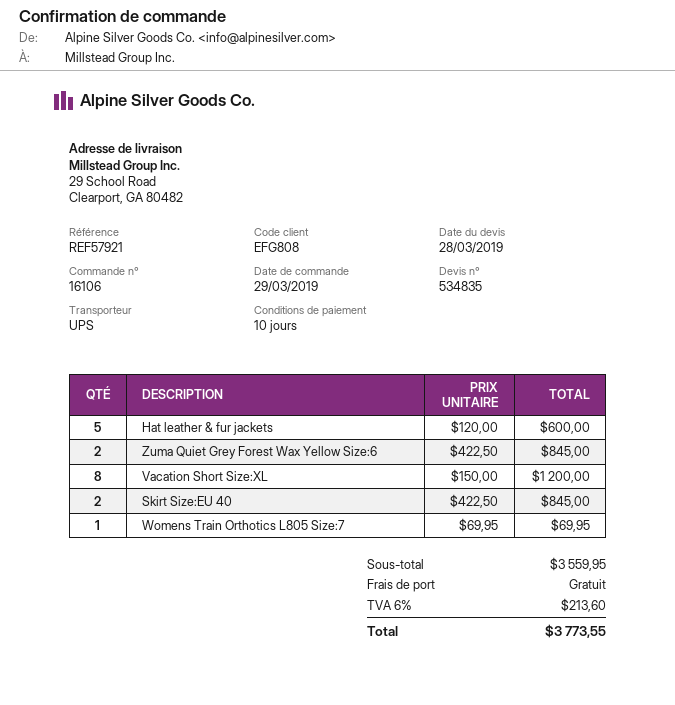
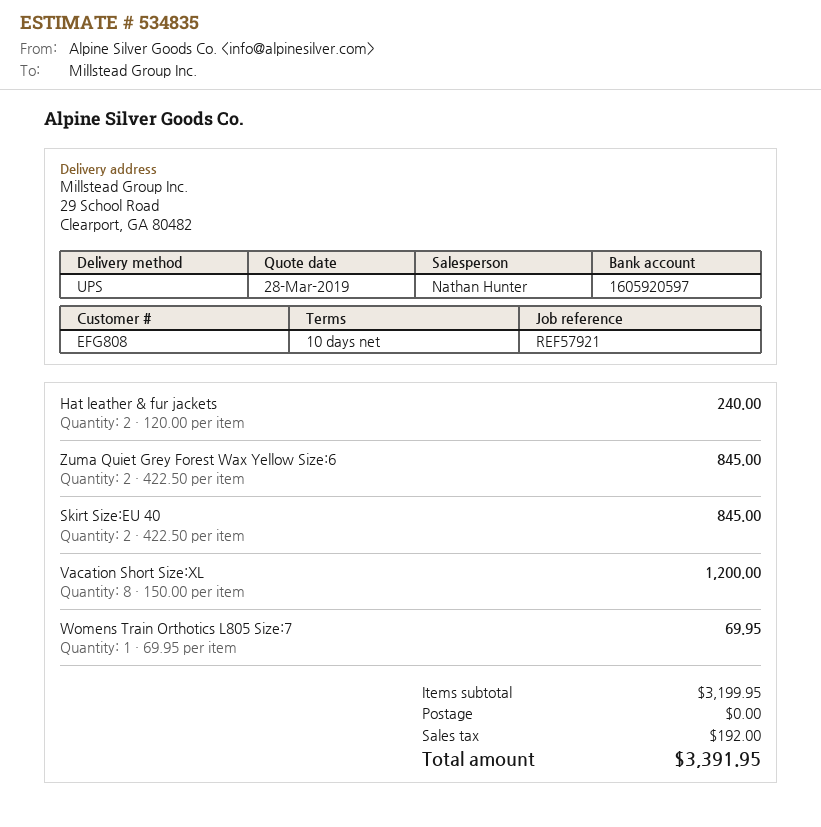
Hat leather & fur jackets: 5 x 120.00 = 600.00 -> 2 x 120.00 = 240.00
subtotal: 3559.95 -> 3199.95
tax: 213.60 -> 192.00
total: 3773.55 -> 3391.95

